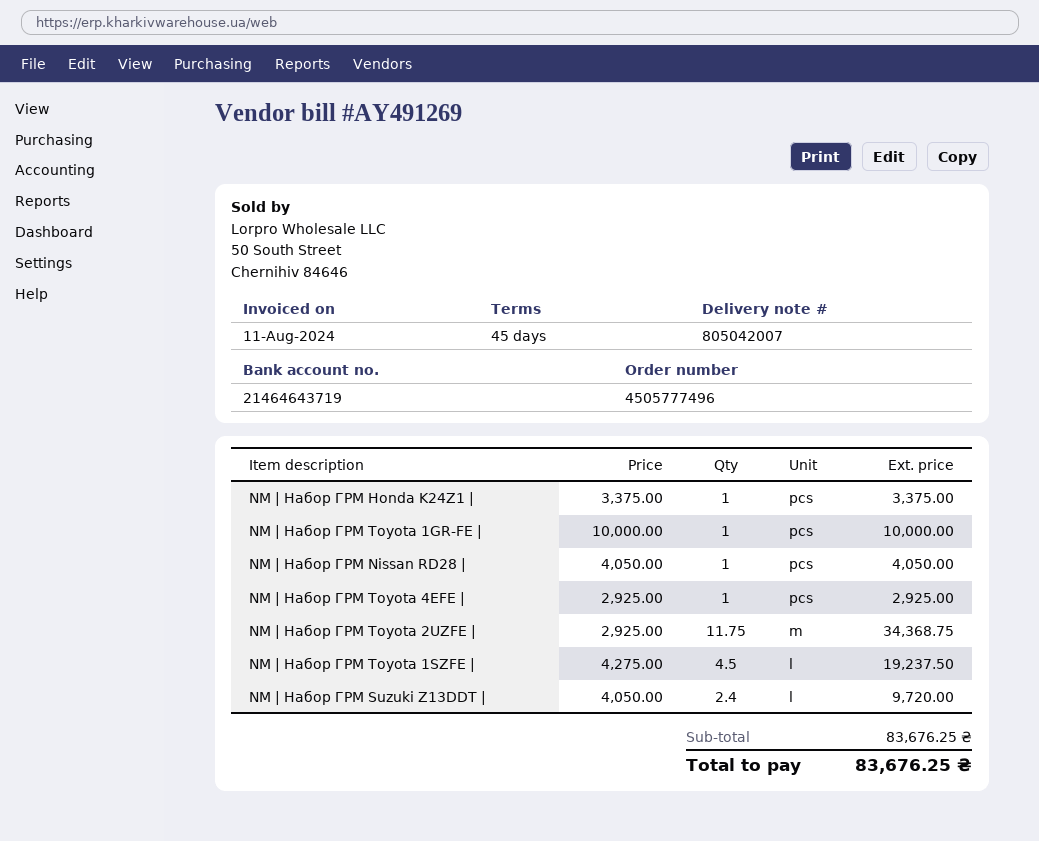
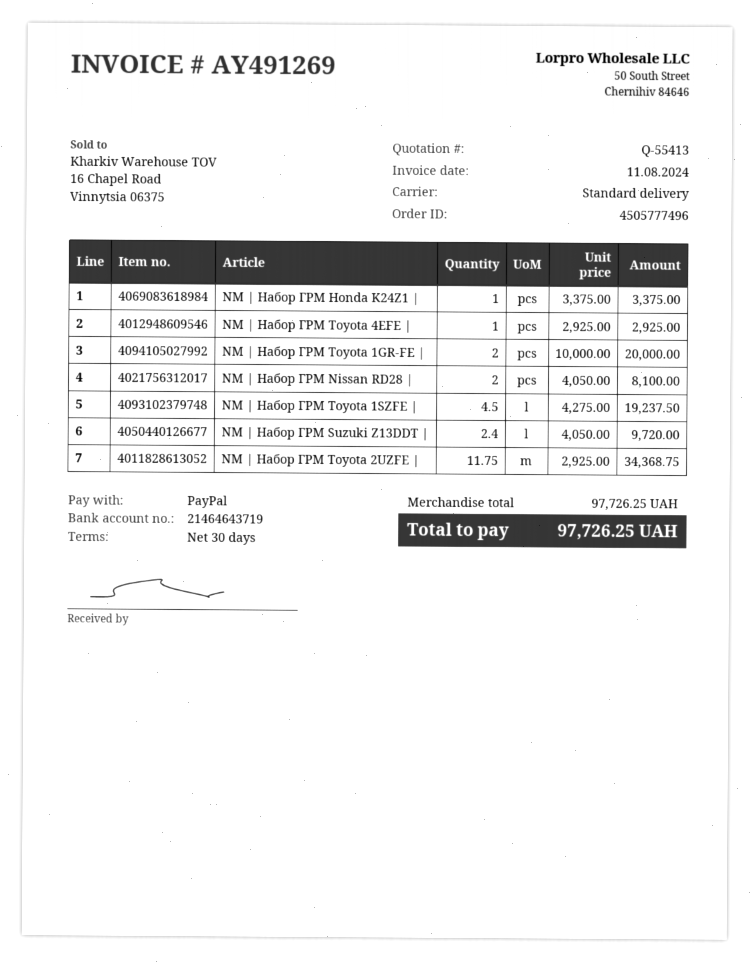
payment terms: 45 days -> 30 days
NM | Набор ГРМ Toyota 1GR-FE |: 1 x 10000.00 = 10000.00 -> 2 x 10000.00 = 20000.00
NM | Набор ГРМ Nissan RD28 |: 1 x 4050.00 = 4050.00 -> 2 x 4050.00 = 8100.00
subtotal: 83676.25 -> 97726.25
total: 83676.25 -> 97726.25

